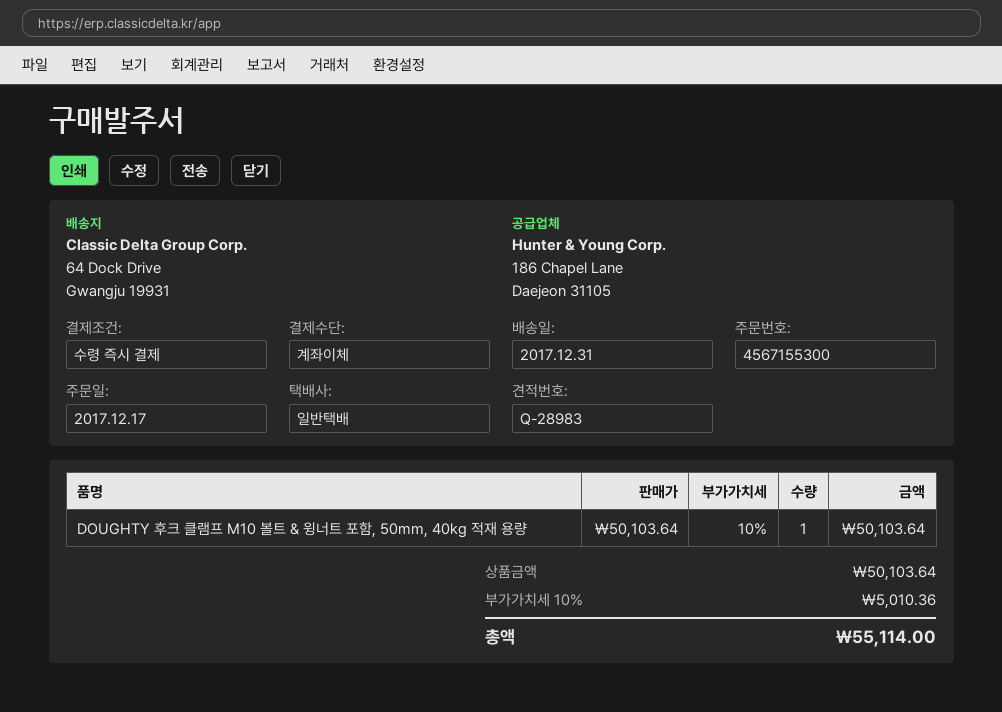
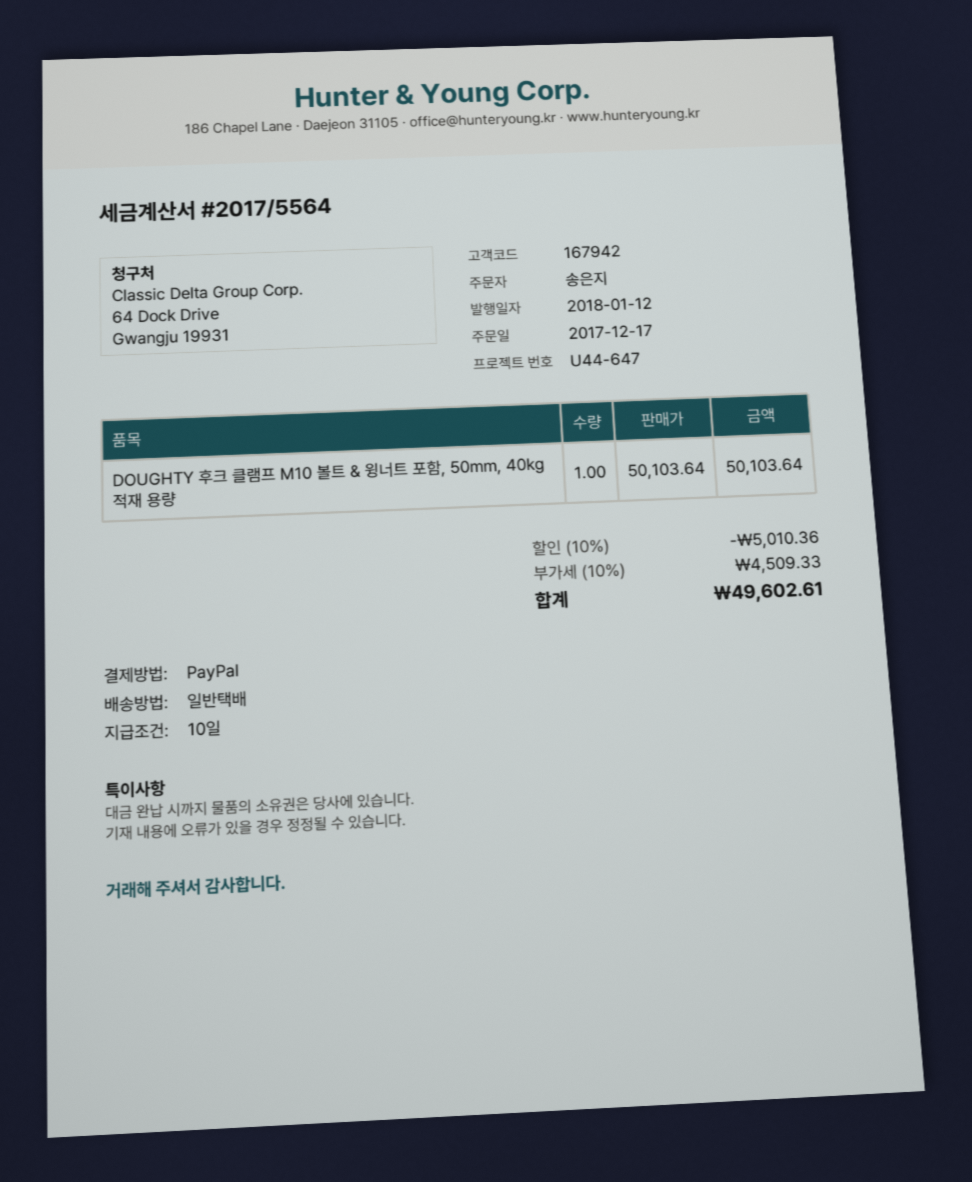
payment terms: on receipt -> 10 days
payment method: bank transfer -> PayPal
discount: none -> 10% = 5010.36
tax: 10% = 5010.36 -> 10% = 4509.33
total: 55114.00 -> 49602.61

